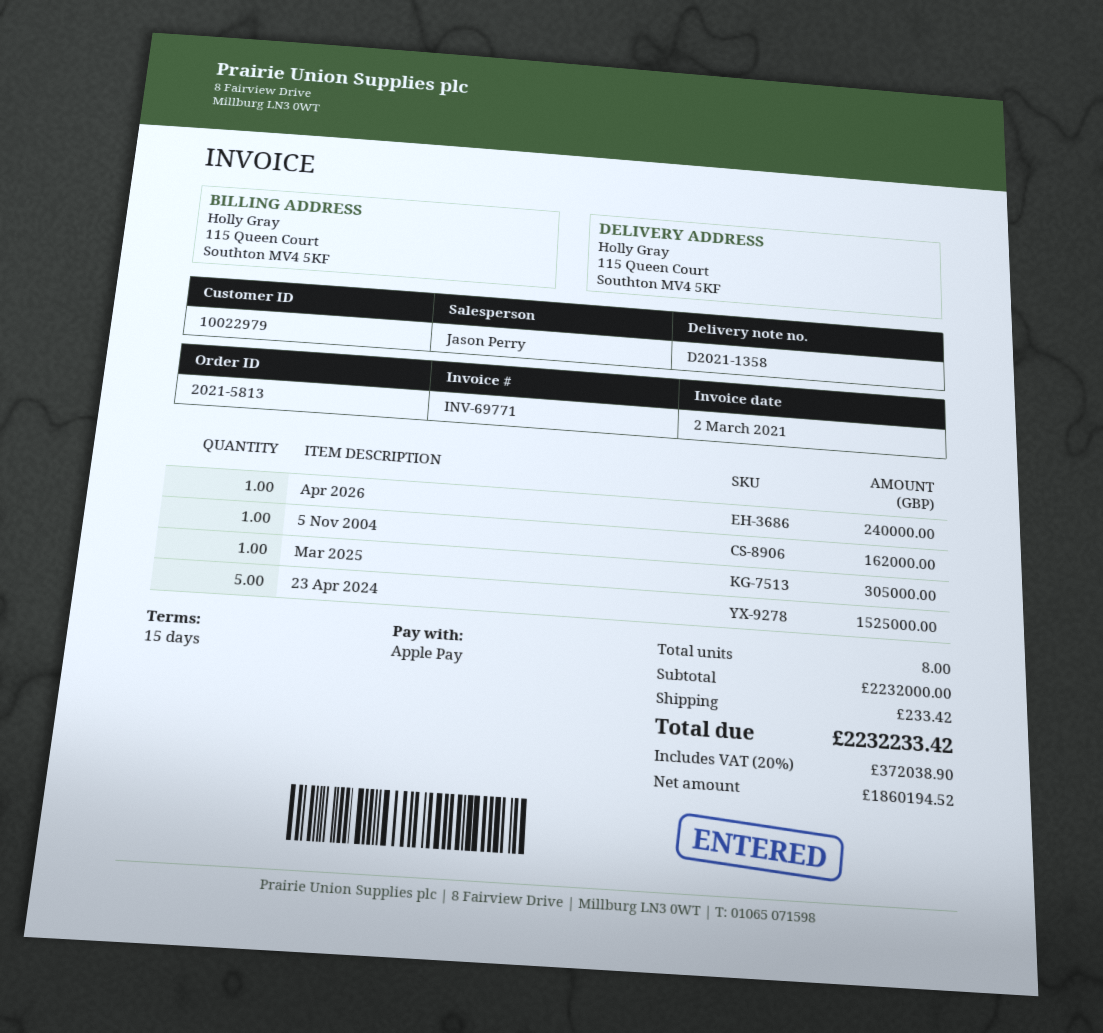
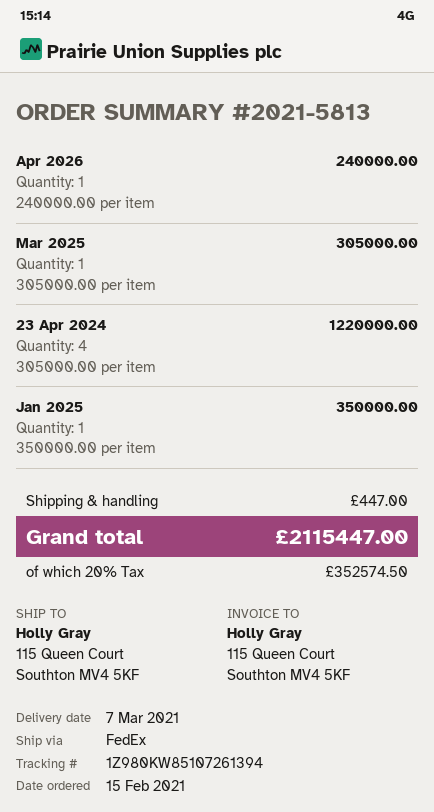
5 Nov 2004: 1 for 162000.00 -> none
23 Apr 2024: 5 for 1525000.00 -> 4 for 1220000.00
Jan 2025: none -> 1 for 350000.00
shipping: 233.42 -> 447.00
tax: 20% = 372038.90 -> 20% = 352574.50
total: 2232233.42 -> 2115447.00

